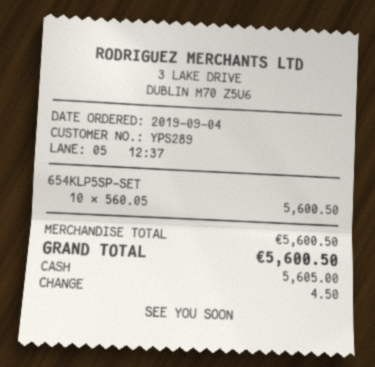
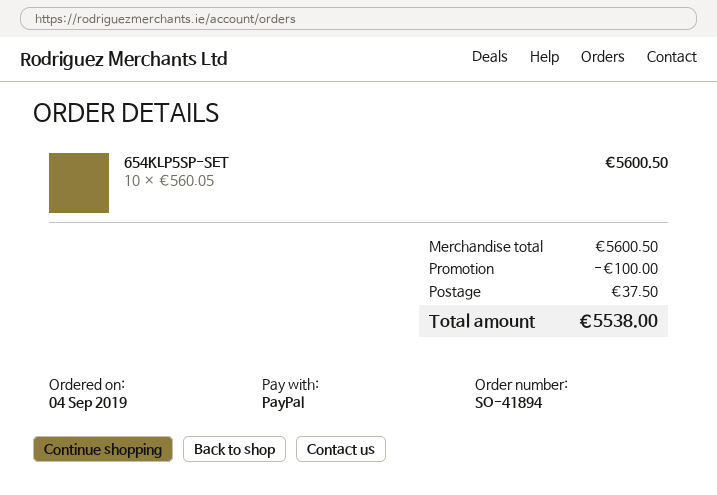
payment method: cash -> PayPal
discount: none -> 100.00
shipping: none -> 37.50
total: 5600.50 -> 5538.00

